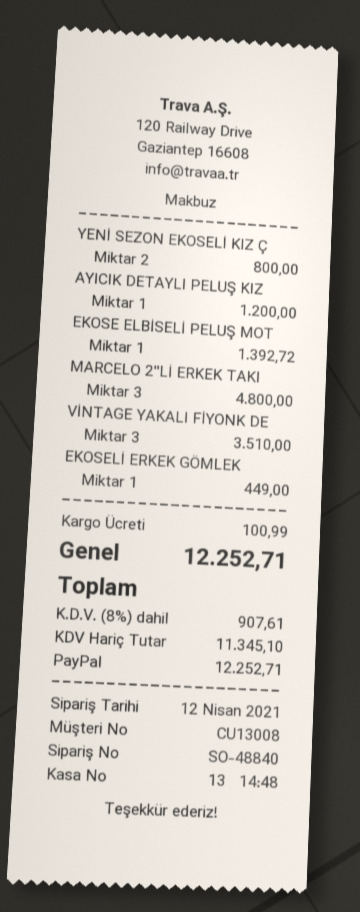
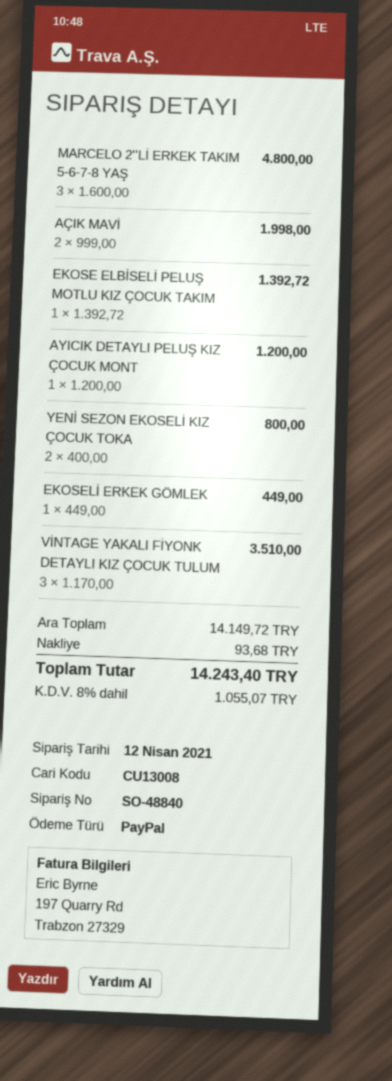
AÇIK MAVİ: none -> 2 for 1998.00
shipping: 100.99 -> 93.68
tax: 8% = 907.61 -> 8% = 1055.07
total: 12252.71 -> 14243.40

